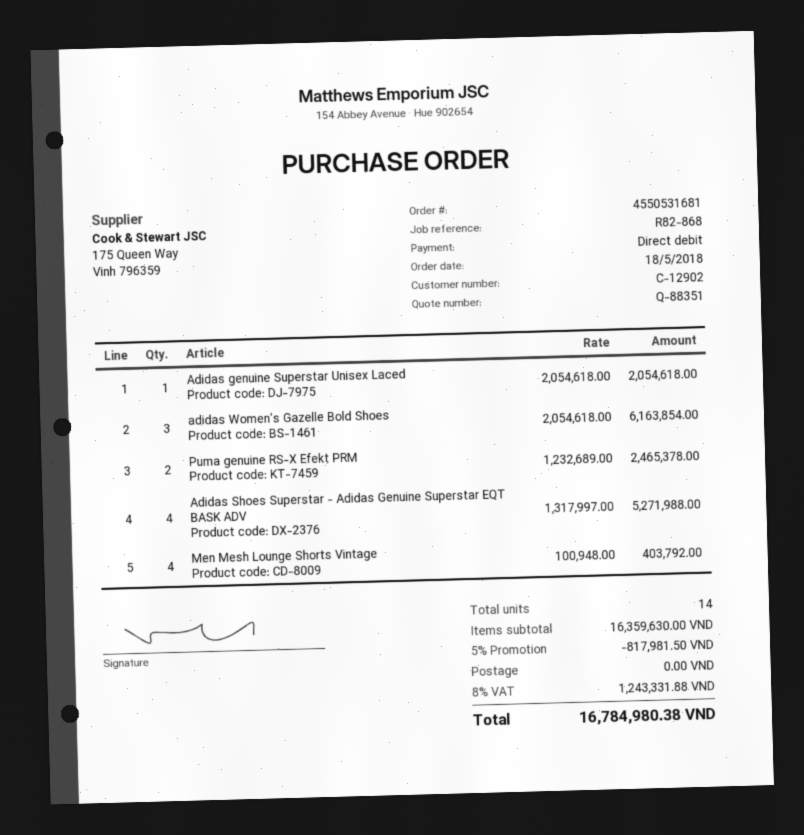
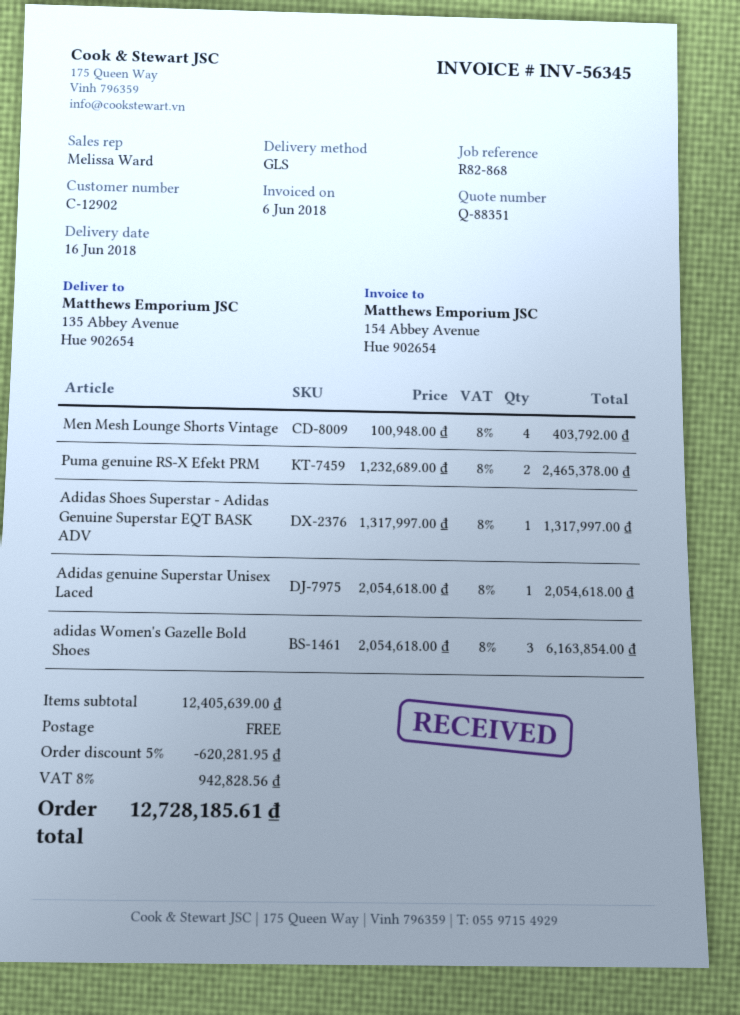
Adidas Shoes Superstar - Adidas Genuine Superstar EQT BASK ADV: 4 x 1317997.00 = 5271988.00 -> 1 x 1317997.00 = 1317997.00
subtotal: 16359630.00 -> 12405639.00
discount: 5% = 817981.50 -> 5% = 620281.95
tax: 8% = 1243331.88 -> 8% = 942828.56
total: 16784980.38 -> 12728185.61

